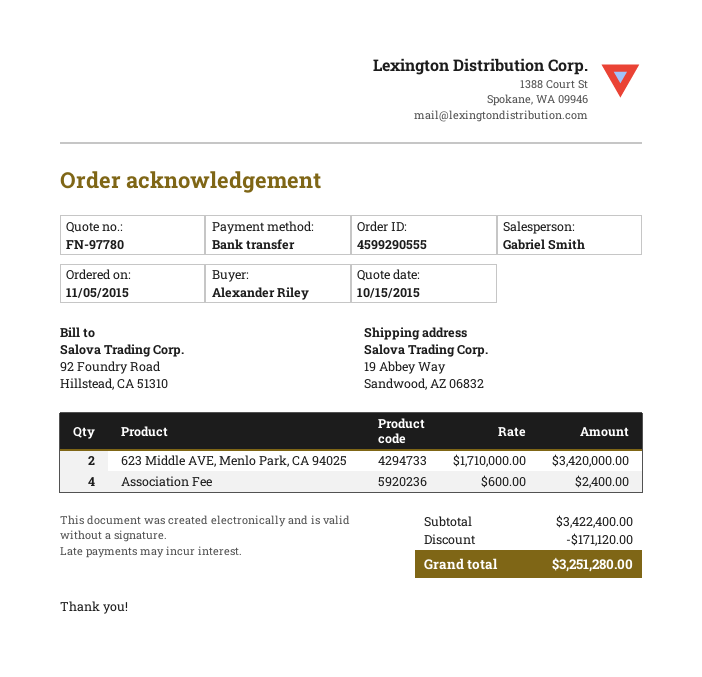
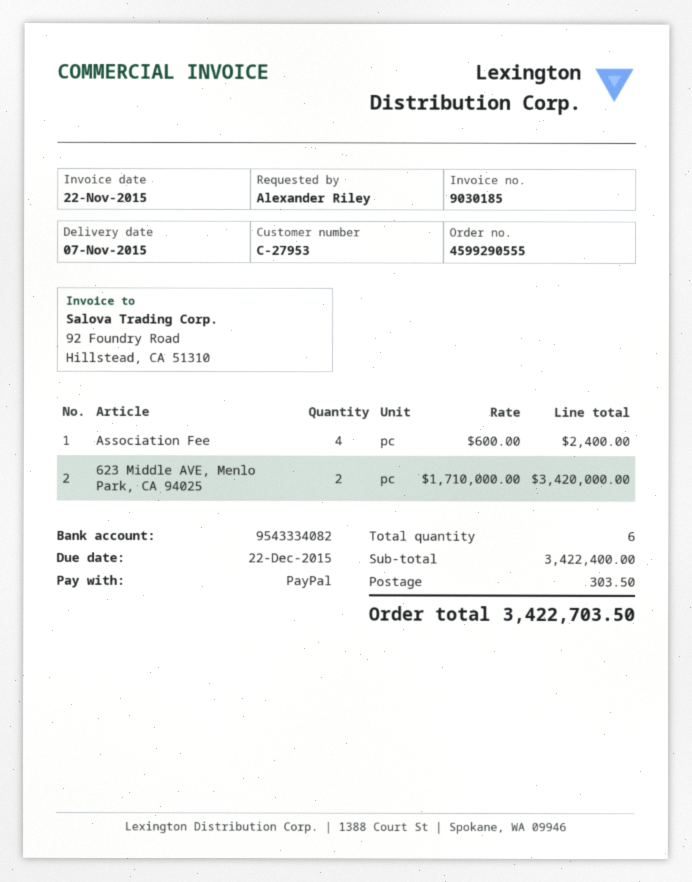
payment method: bank transfer -> PayPal
discount: 171120.00 -> none
shipping: none -> 303.50
total: 3251280.00 -> 3422703.50

